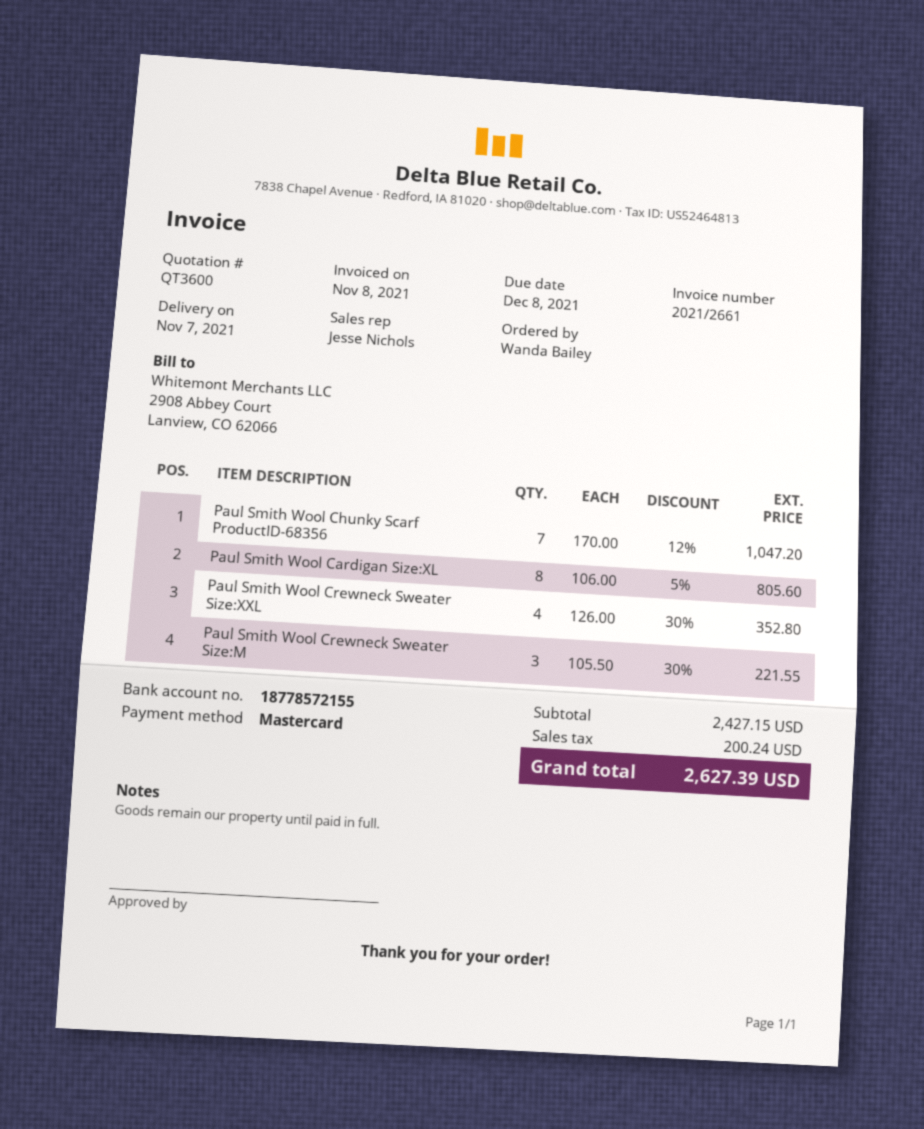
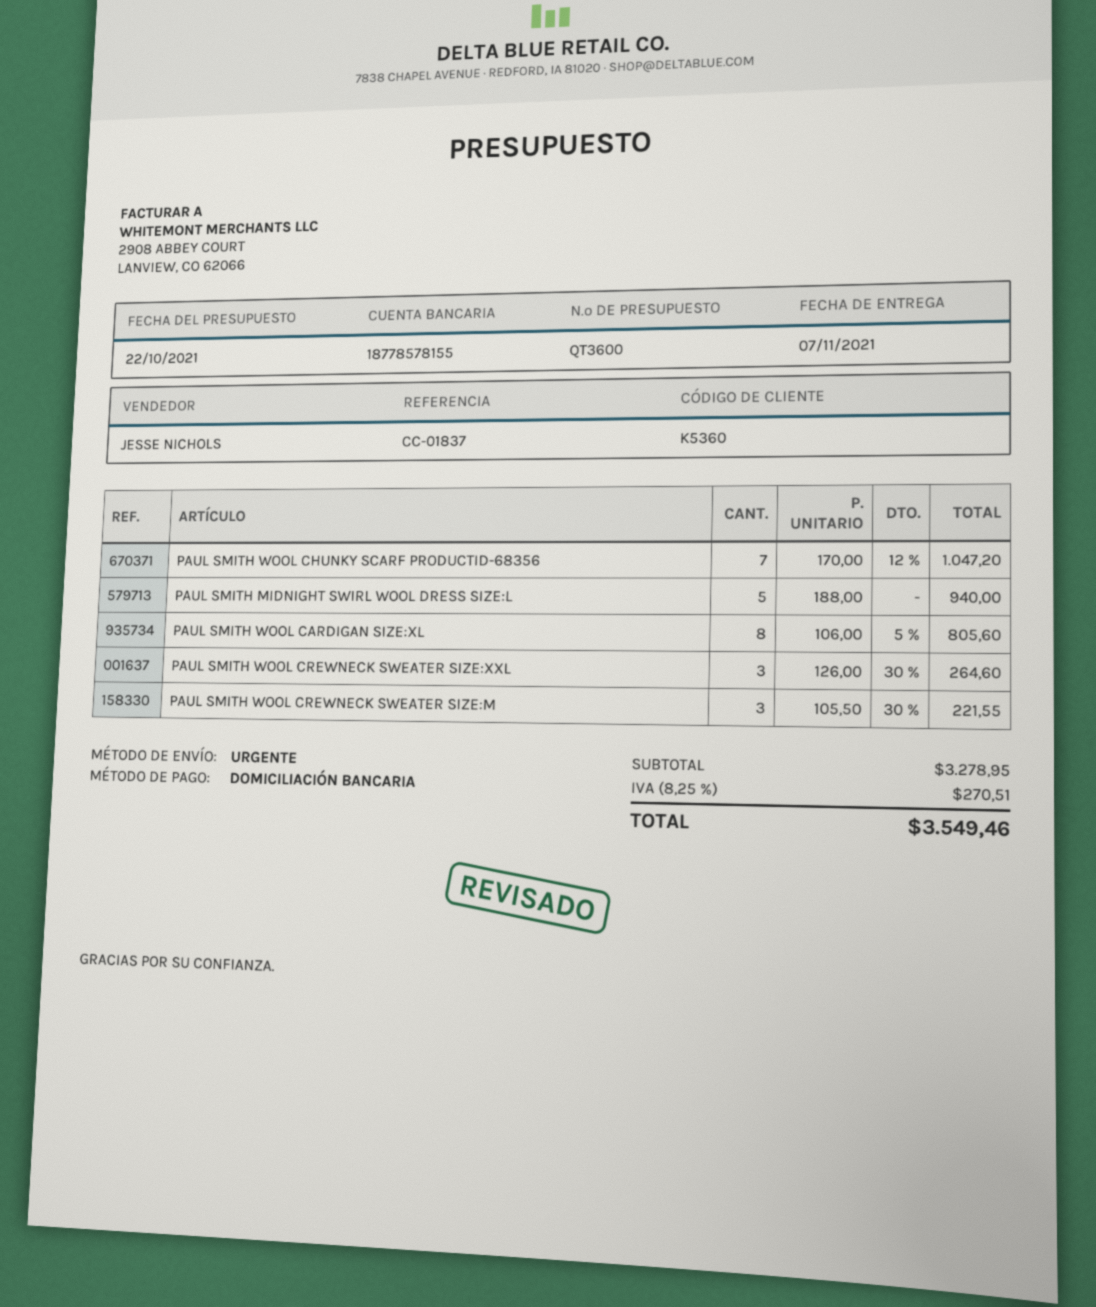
payment method: Mastercard -> direct debit
bank account: 18778572155 -> 18778578155
Paul Smith Wool Crewneck Sweater Size:XXL: 4 x 126.00 - 30% = 352.80 -> 3 x 126.00 - 30% = 264.60
PAUL SMITH MIDNIGHT SWIRL WOOL DRESS SIZE:L: none -> 5 x 188.00 = 940.00
subtotal: 2427.15 -> 3278.95
tax: 200.24 -> 270.51
total: 2627.39 -> 3549.46

